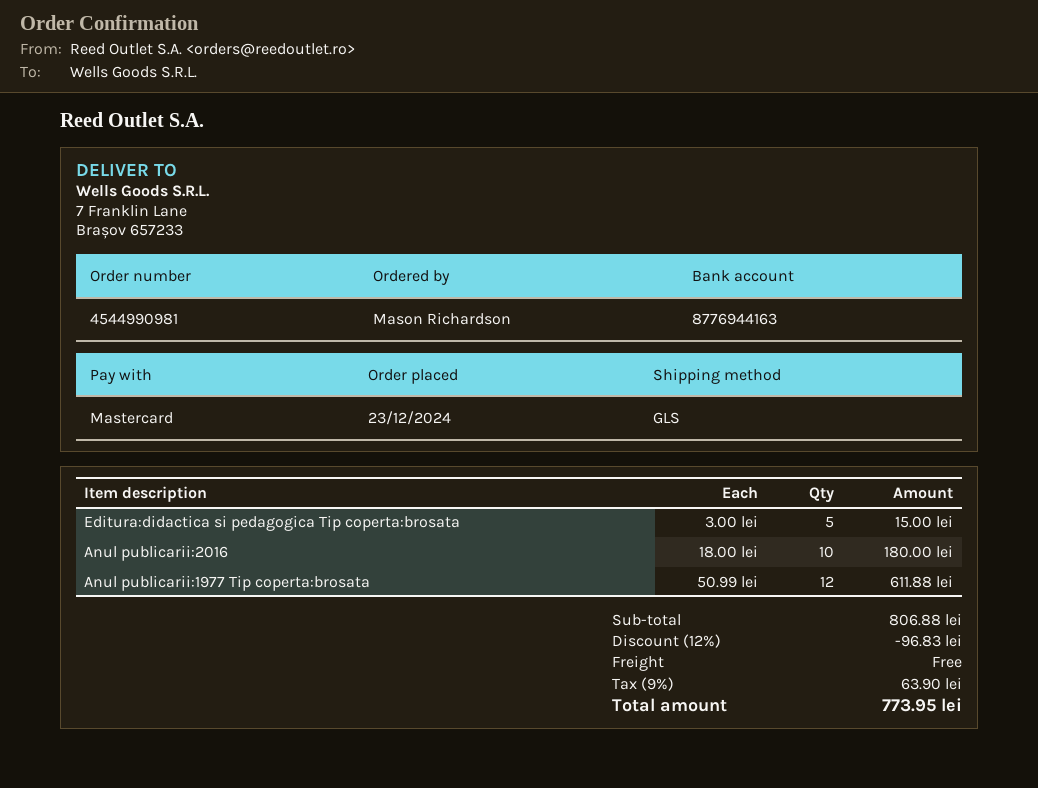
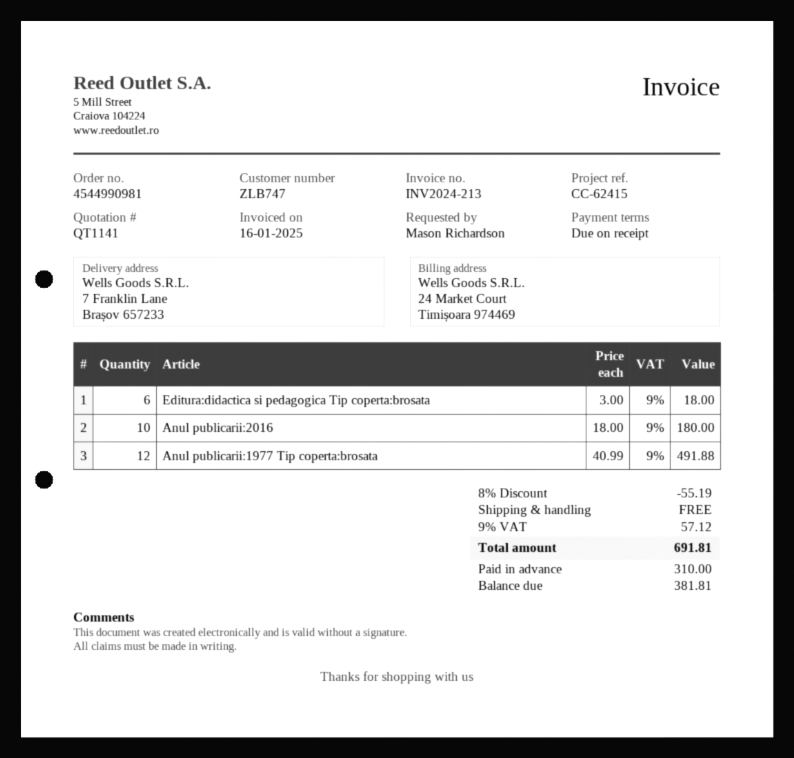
Editura:didactica si pedagogica Tip coperta:brosata: 5 x 3.00 = 15.00 -> 6 x 3.00 = 18.00
Anul publicarii:1977 Tip coperta:brosata: 12 x 50.99 = 611.88 -> 12 x 40.99 = 491.88
discount: 12% = 96.83 -> 8% = 55.19
tax: 9% = 63.90 -> 9% = 57.12
total: 773.95 -> 691.81

